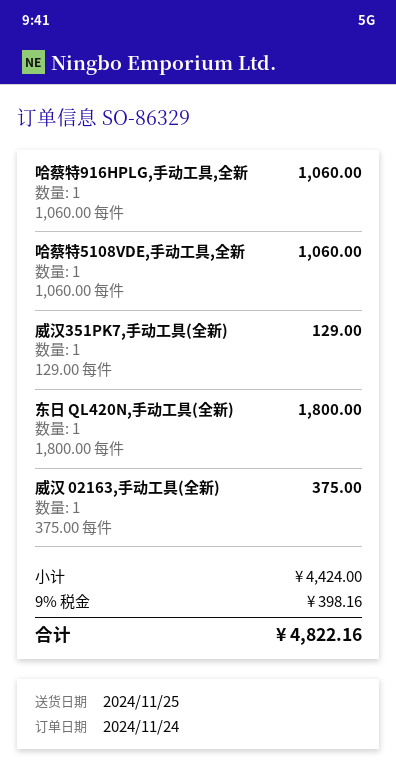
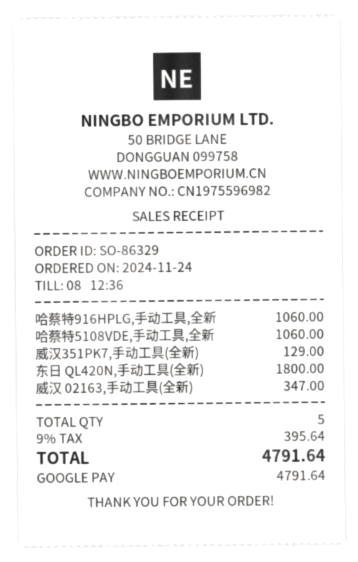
威汉 02163,手动工具(全新): 1 x 375.00 = 375.00 -> 1 x 347.00 = 347.00
tax: 9% = 398.16 -> 9% = 395.64
total: 4822.16 -> 4791.64

